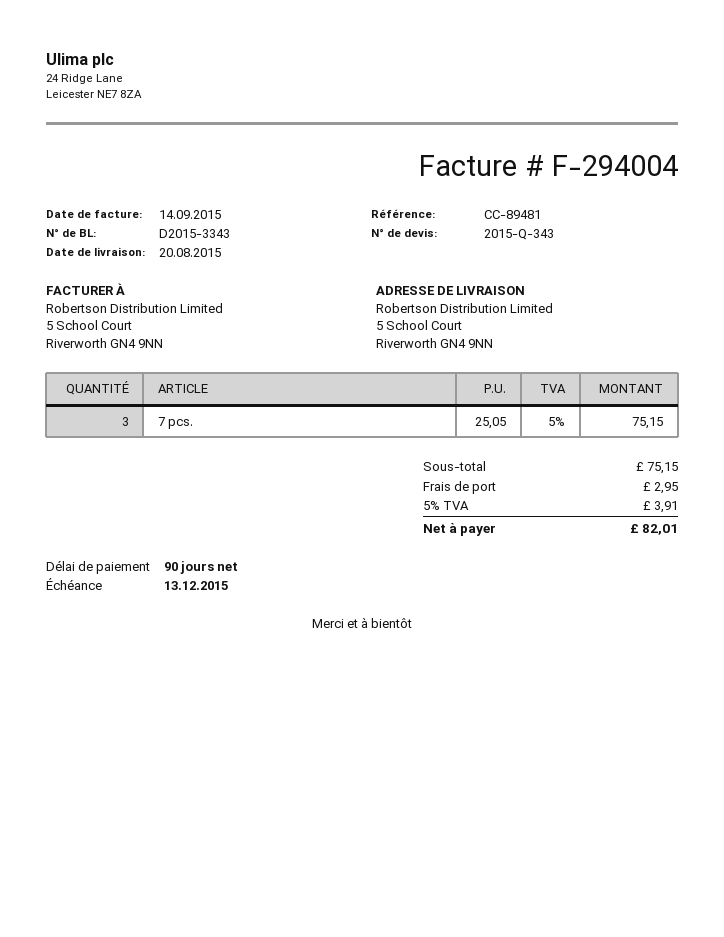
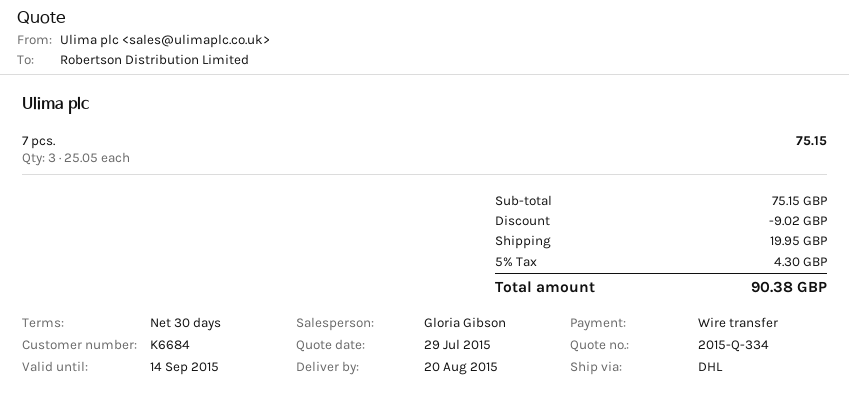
quote number: 2015-Q-343 -> 2015-Q-334
payment terms: 90 days -> 30 days
discount: none -> 9.02
shipping: 2.95 -> 19.95
tax: 5% = 3.91 -> 5% = 4.30
total: 82.01 -> 90.38

